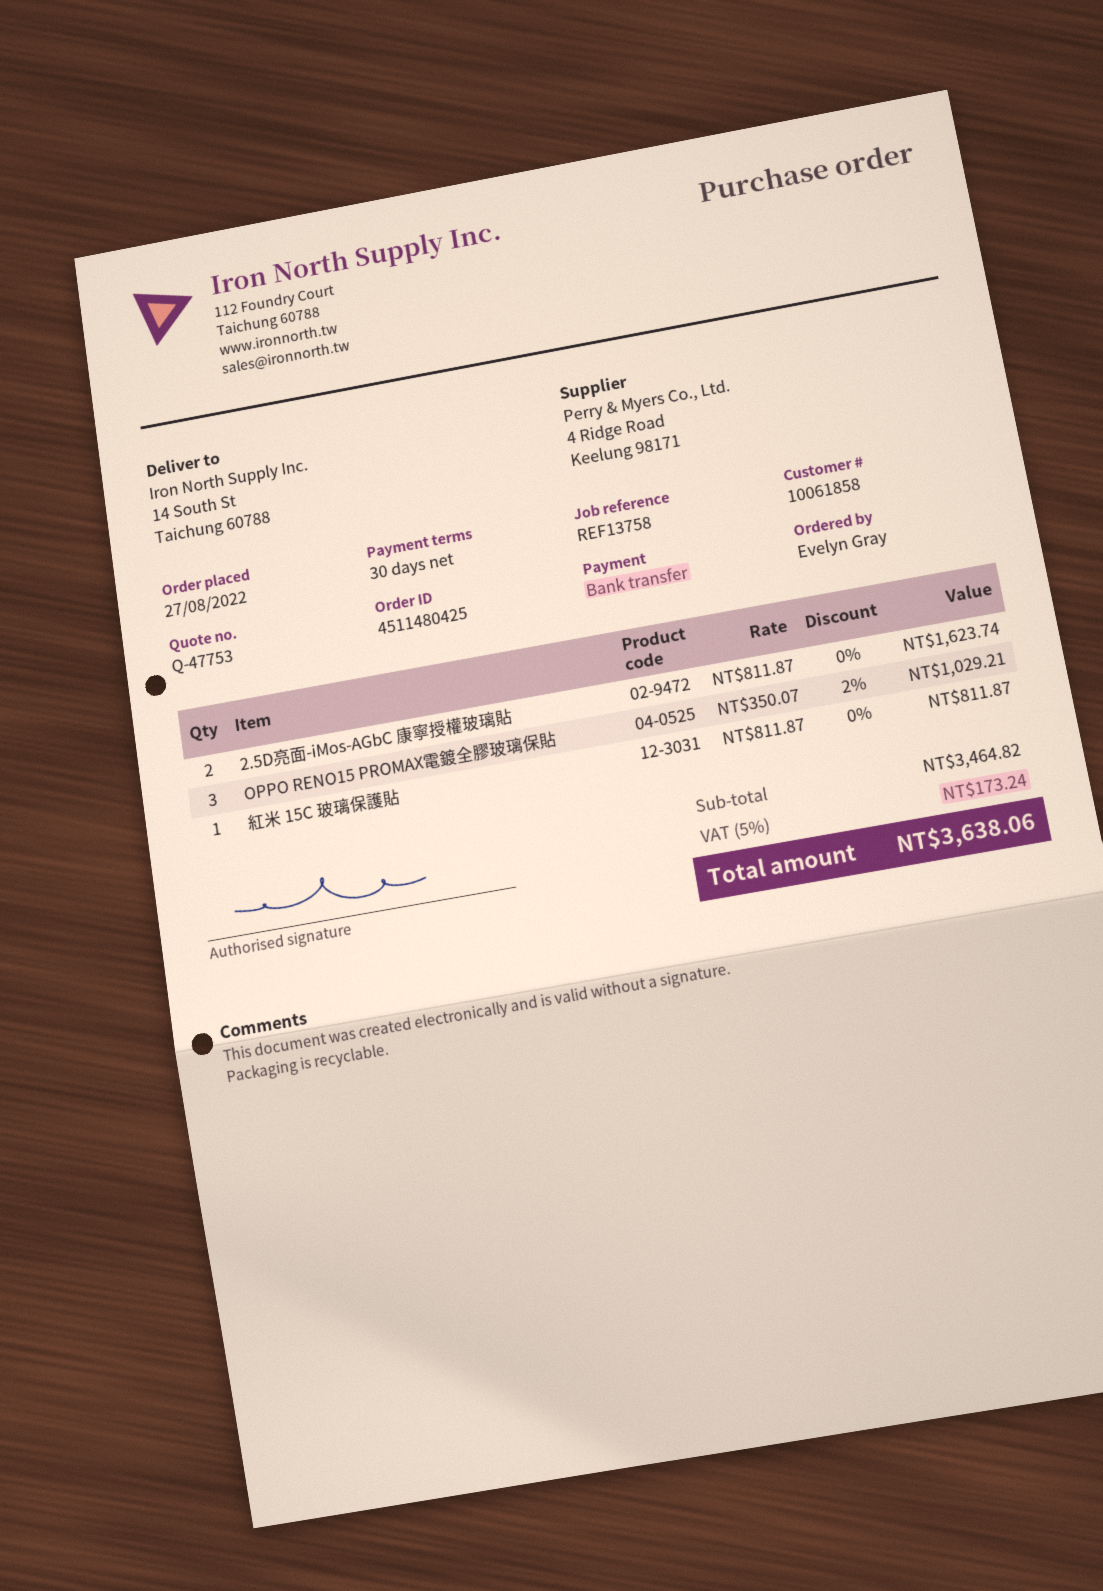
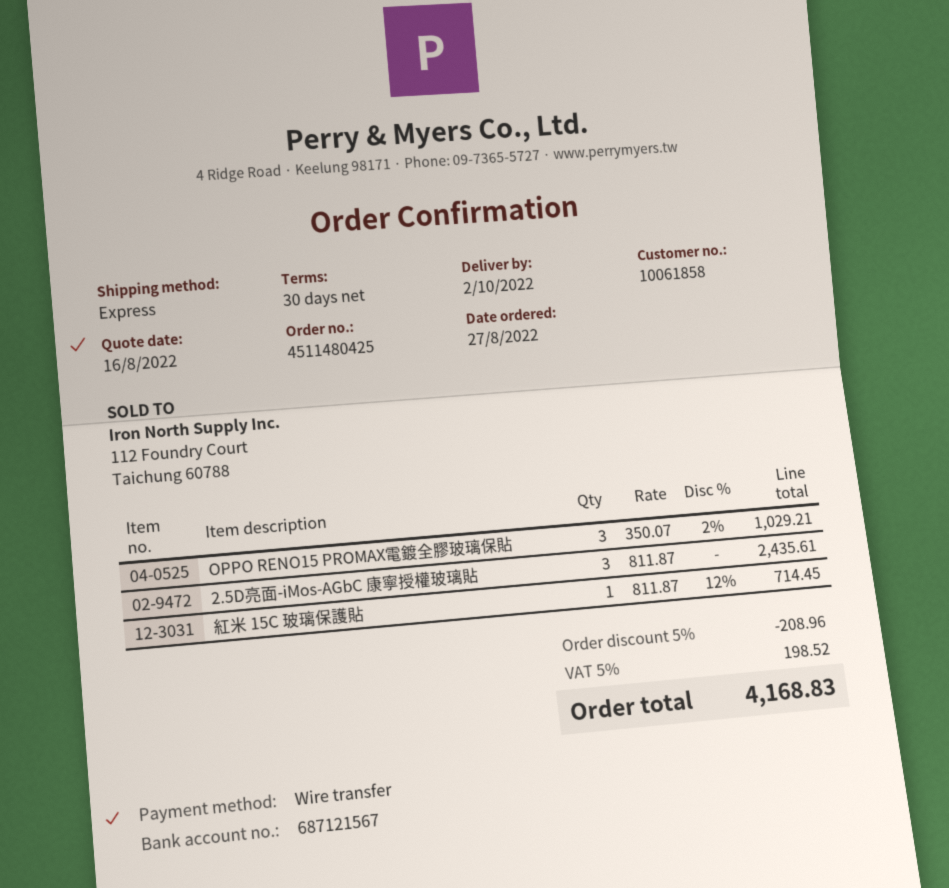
2.5D亮面-iMos-AGbC 康寧授權玻璃貼: 2 x 811.87 = 1623.74 -> 3 x 811.87 = 2435.61
紅米 15C 玻璃保護貼: 1 x 811.87 = 811.87 -> 1 x 811.87 - 12% = 714.45
discount: none -> 5% = 208.96
tax: 5% = 173.24 -> 5% = 198.52
total: 3638.06 -> 4168.83

